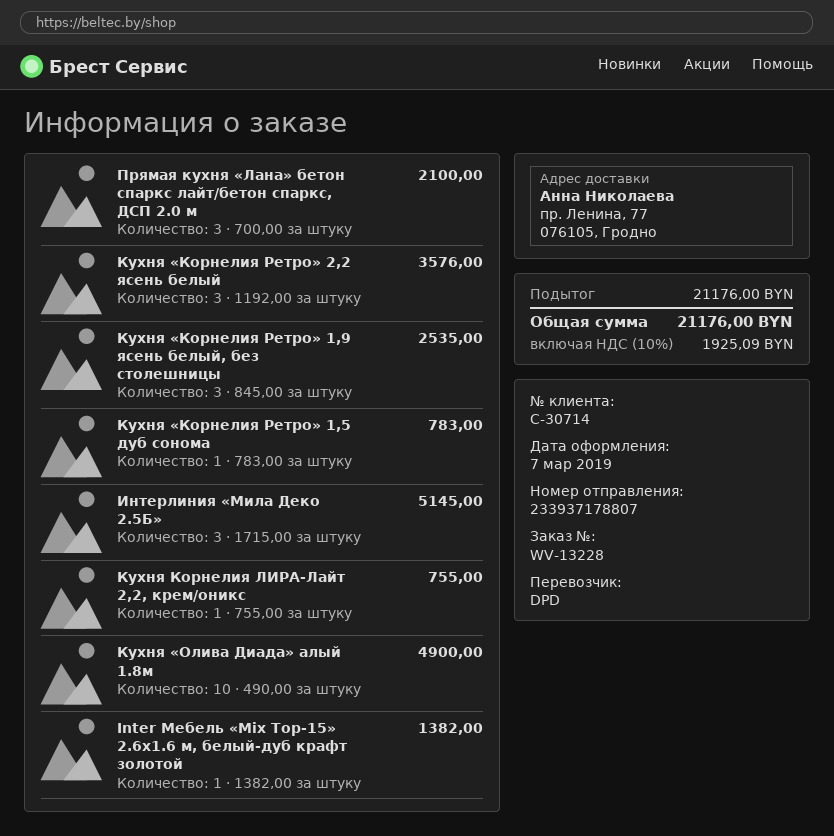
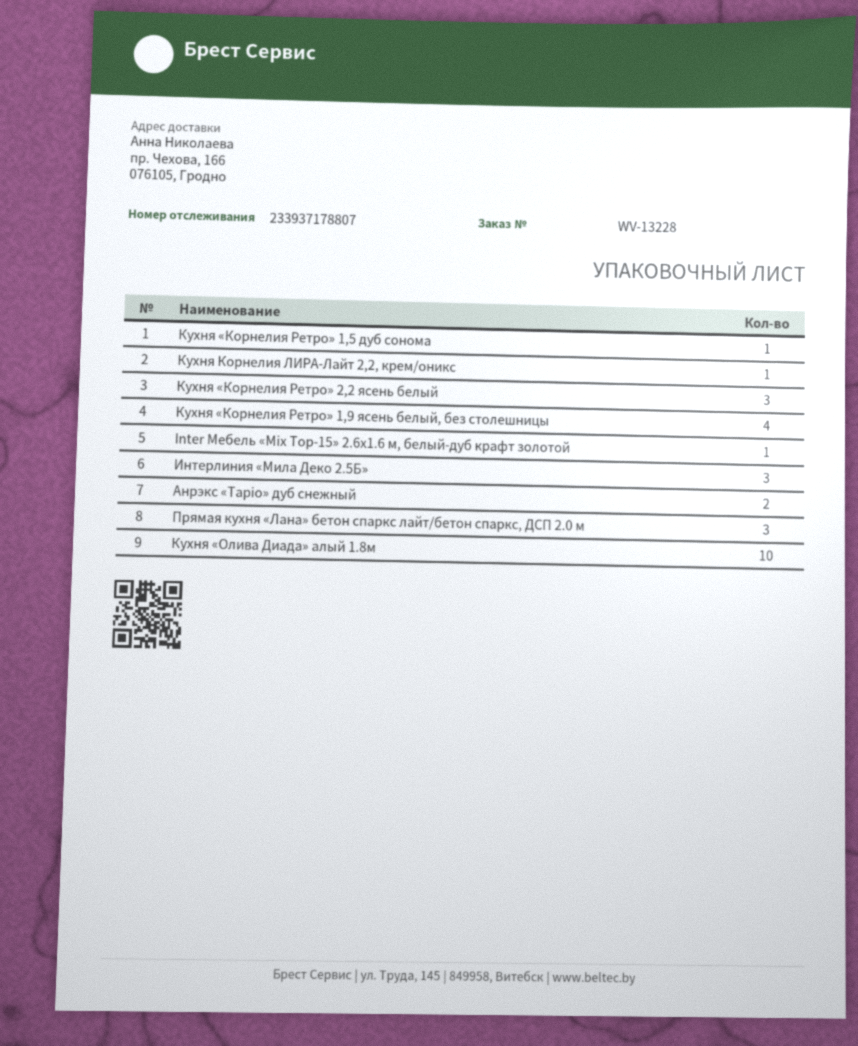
ship to: пр. Ленина, 77, 076105, Гродно -> пр. Чехова, 166, 076105, Гродно
Кухня «Корнелия Ретро» 1,9 ясень белый, без столешницы: 3 -> 4
Анрэкс «Tapio» дуб снежный: none -> 2

